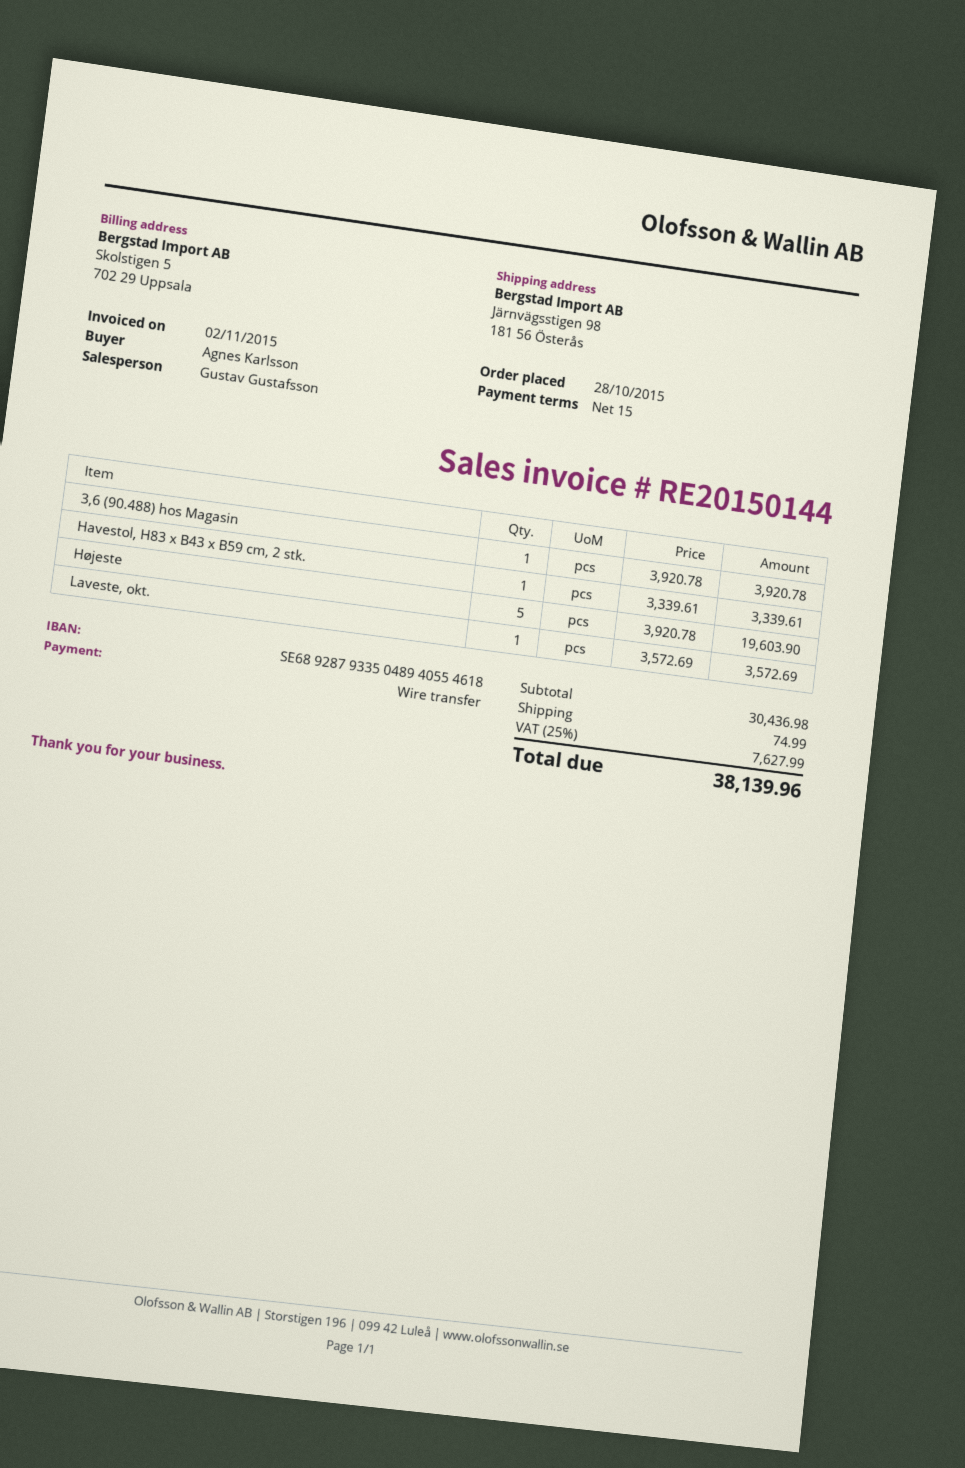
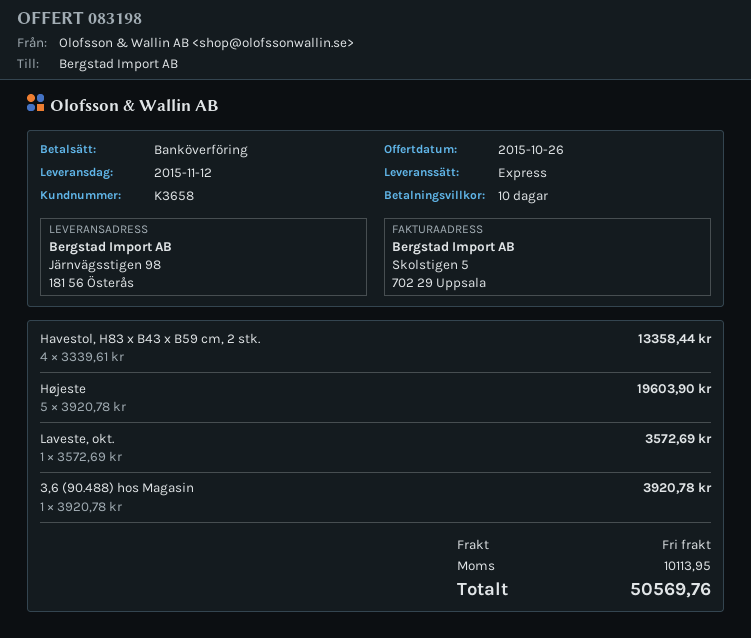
payment terms: 15 days -> 10 days
Havestol, H83 x B43 x B59 cm, 2 stk.: 1 x 3339.61 = 3339.61 -> 4 x 3339.61 = 13358.44
shipping: 74.99 -> 0.00
tax: 7627.99 -> 10113.95
total: 38139.96 -> 50569.76

